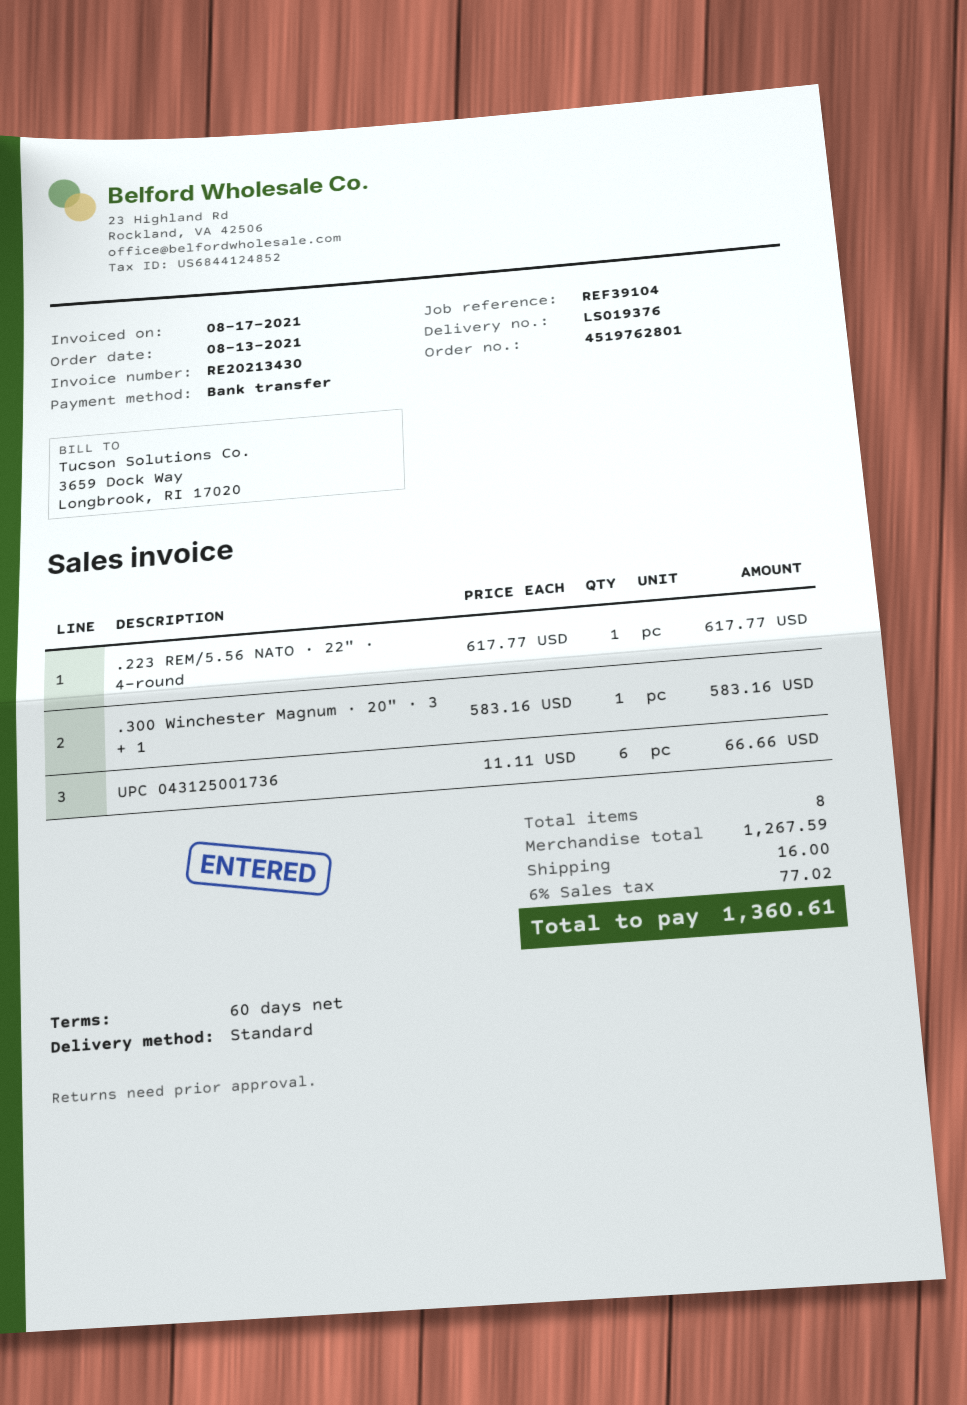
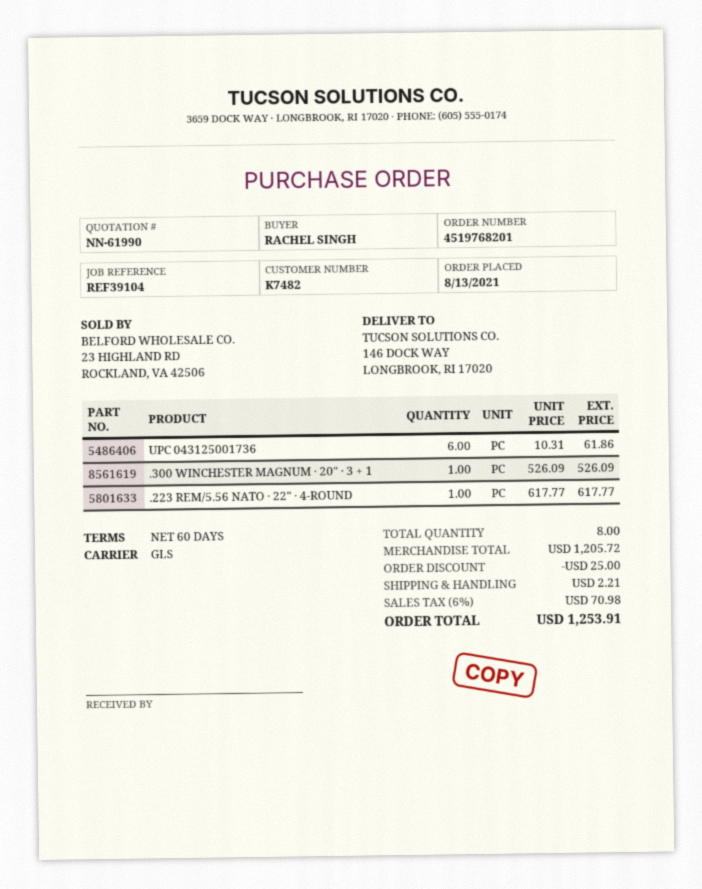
order number: 4519762801 -> 4519768201
shipping method: standard -> GLS
.300 Winchester Magnum · 20" · 3 + 1: 1 x 583.16 = 583.16 -> 1 x 526.09 = 526.09
UPC 043125001736: 6 x 11.11 = 66.66 -> 6 x 10.31 = 61.86
subtotal: 1267.59 -> 1205.72
discount: none -> 25.00
shipping: 16.00 -> 2.21
tax: 6% = 77.02 -> 6% = 70.98
total: 1360.61 -> 1253.91

